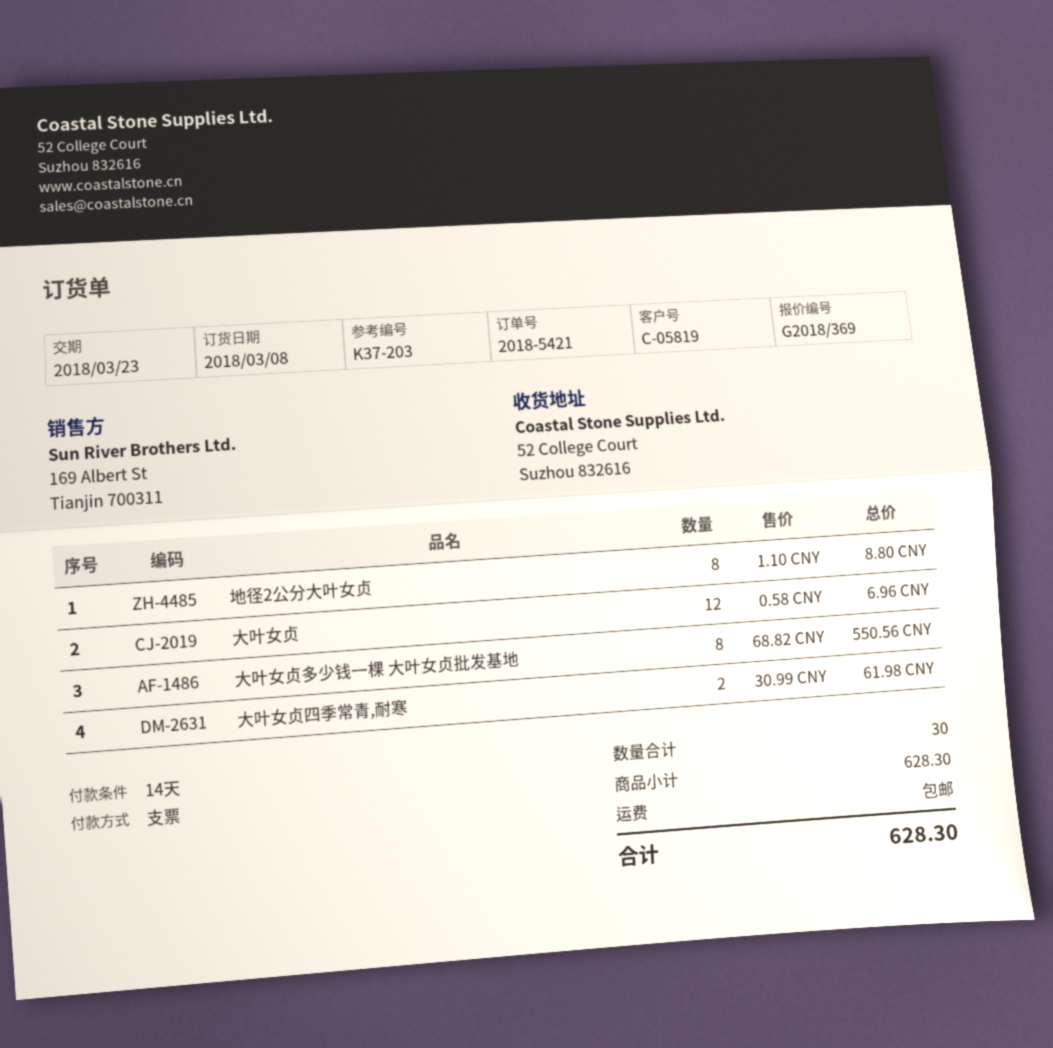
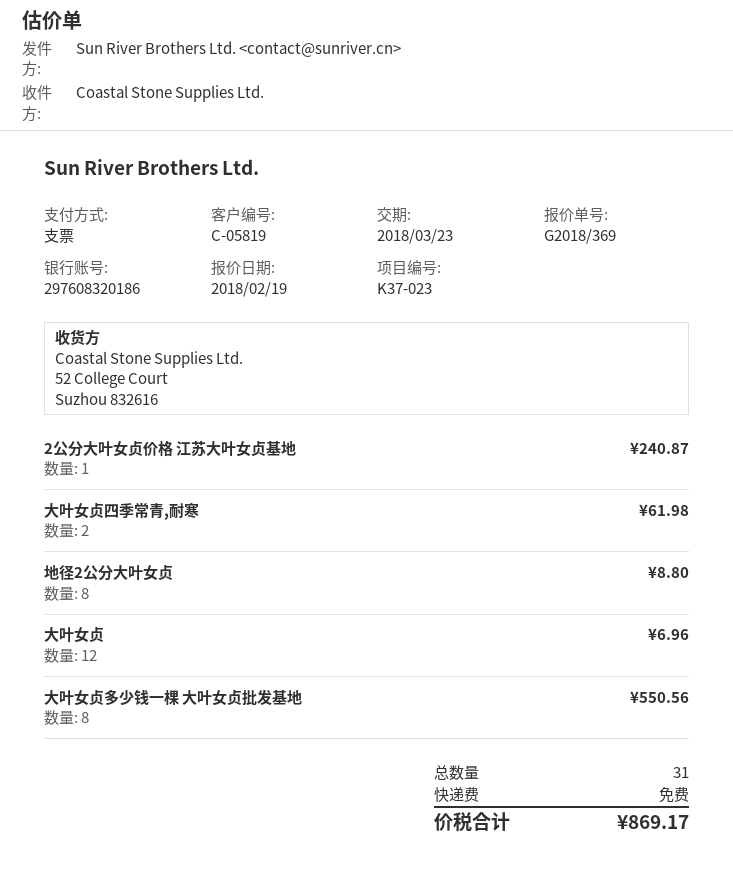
reference: K37-203 -> K37-023
2公分大叶女贞价格 江苏大叶女贞基地: none -> 1 for 240.87
total quantity: 30 -> 31
total: 628.30 -> 869.17

